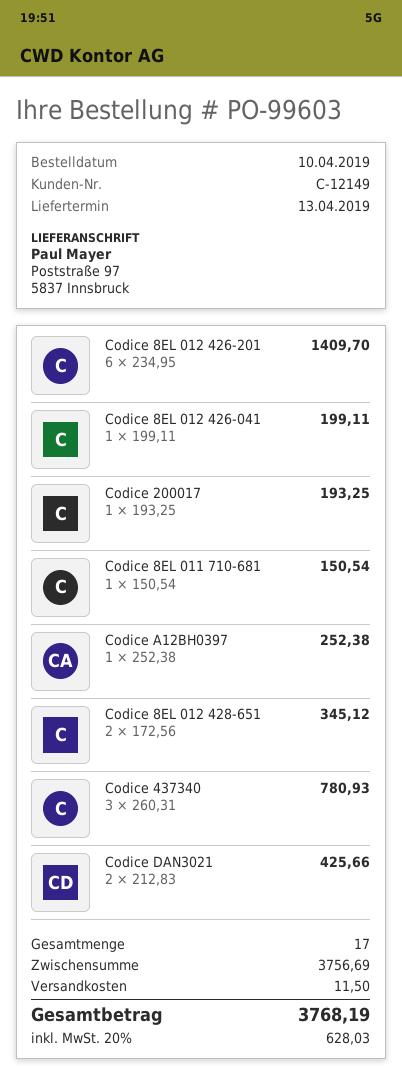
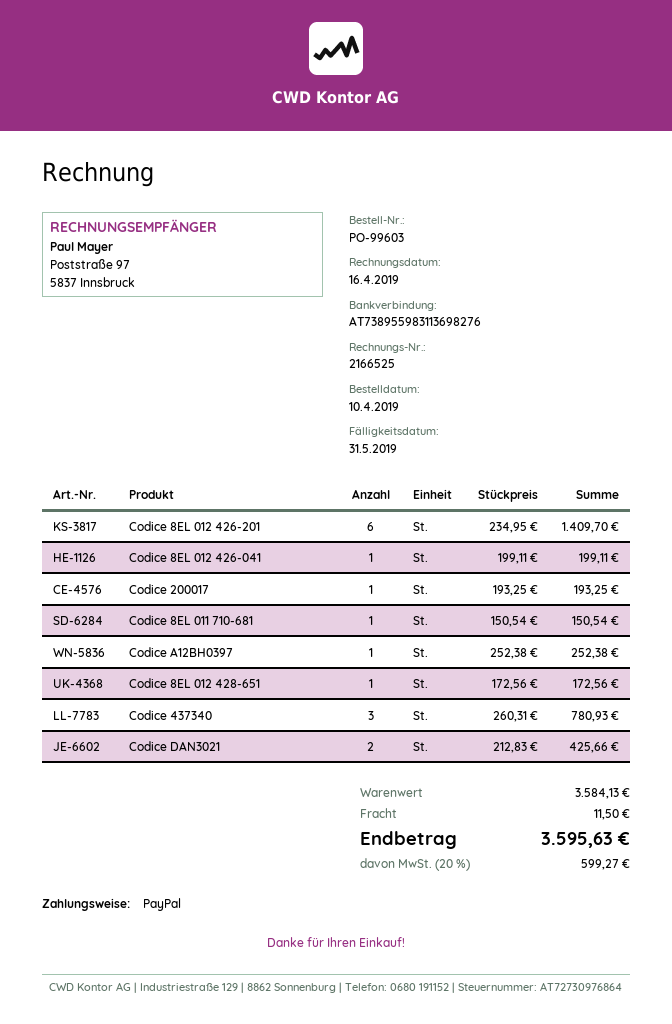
Codice 8EL 012 428-651: 2 x 172.56 = 345.12 -> 1 x 172.56 = 172.56
subtotal: 3756.69 -> 3584.13
tax: 20% = 628.03 -> 20% = 599.27
total: 3768.19 -> 3595.63

